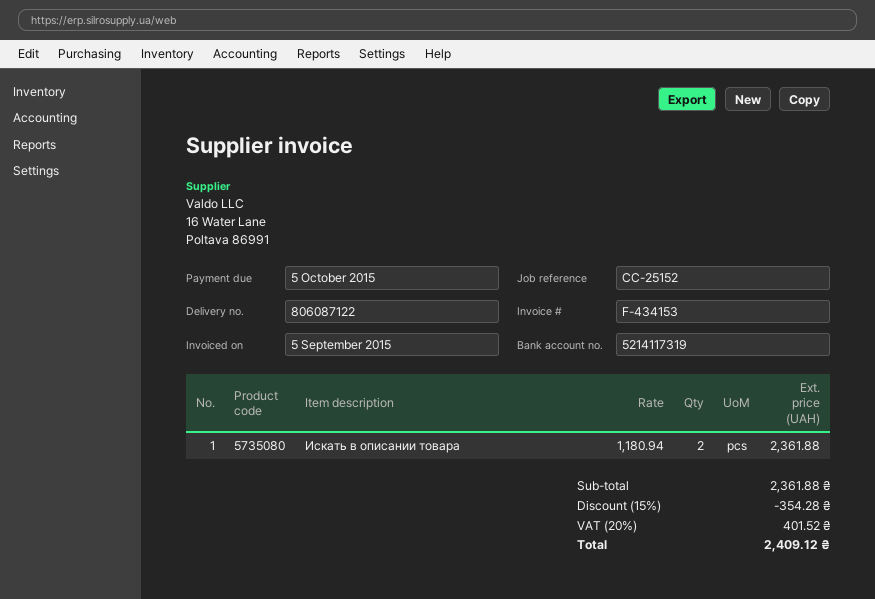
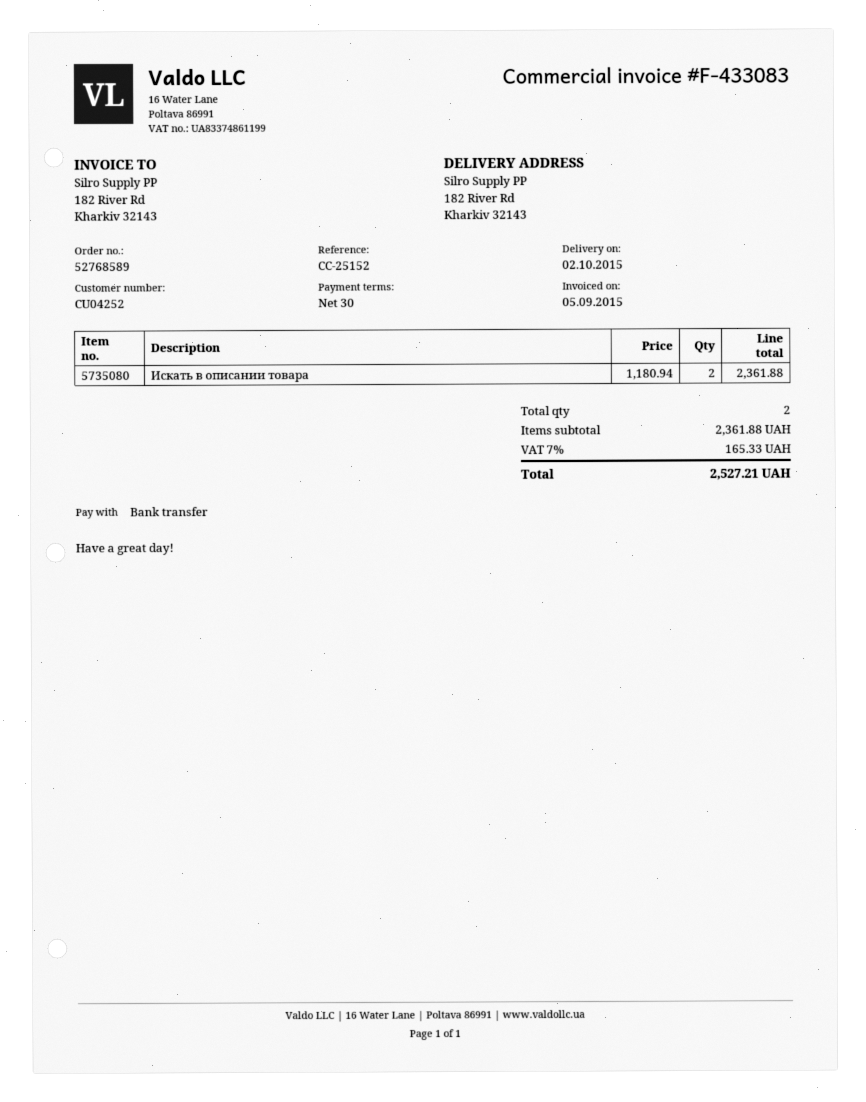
invoice number: F-434153 -> F-433083
discount: 15% = 354.28 -> none
tax: 20% = 401.52 -> 7% = 165.33
total: 2409.12 -> 2527.21

